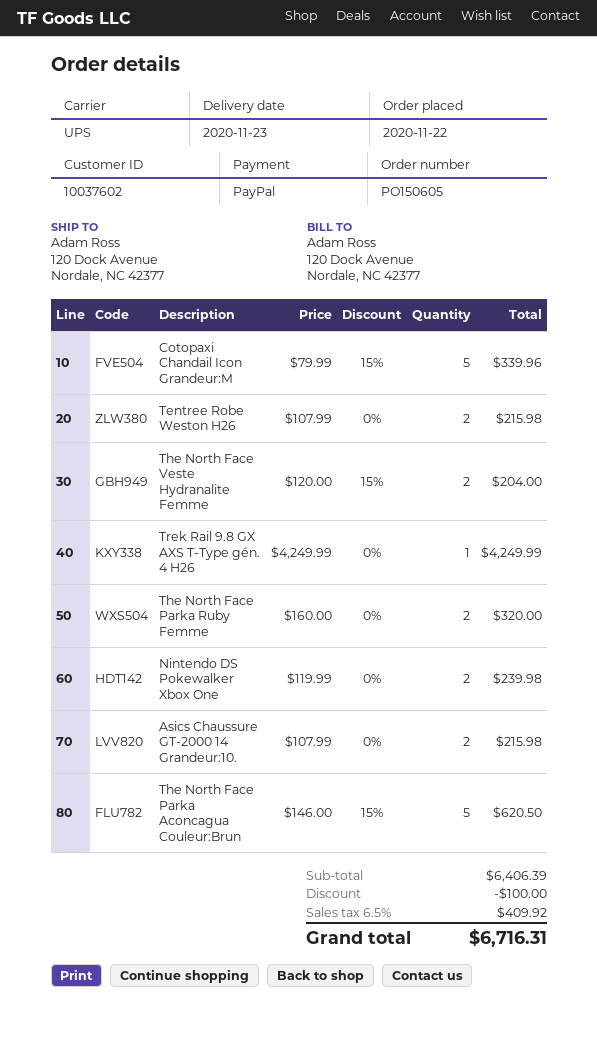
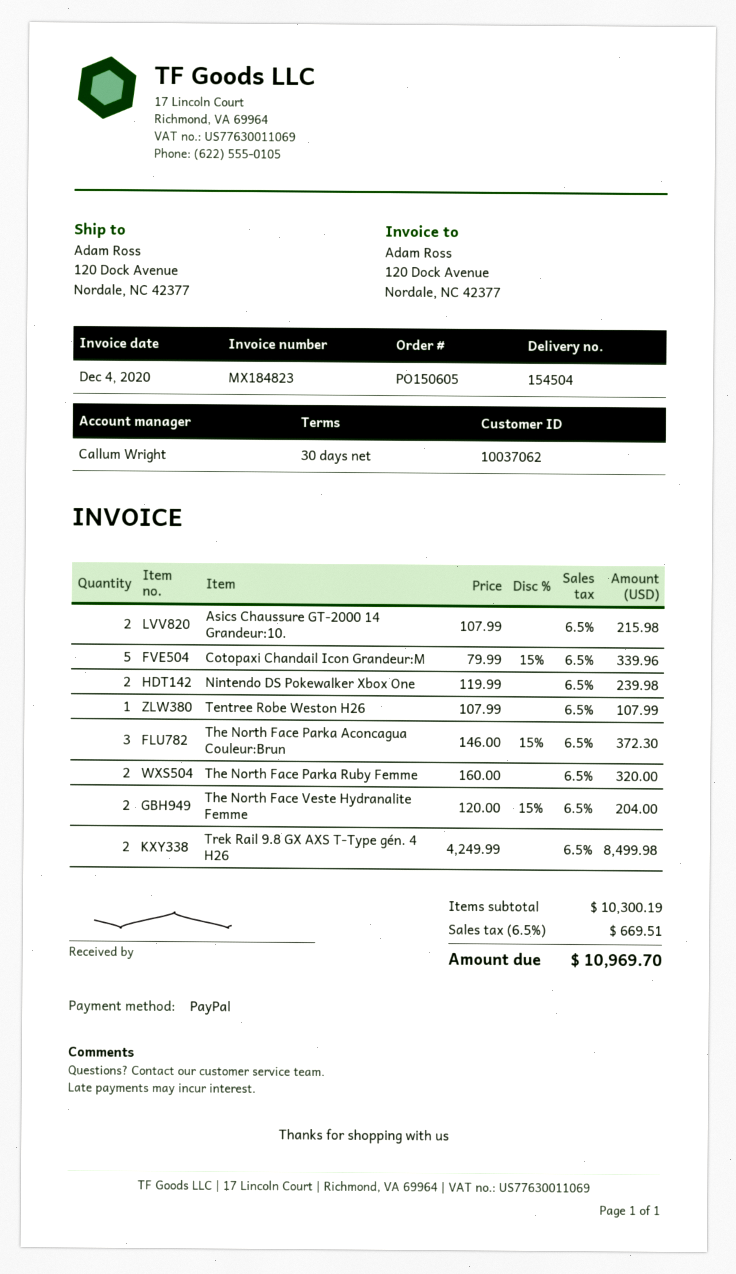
customer number: 10037602 -> 10037062
Tentree Robe Weston H26: 2 x 107.99 = 215.98 -> 1 x 107.99 = 107.99
Trek Rail 9.8 GX AXS T-Type gén. 4 H26: 1 x 4249.99 = 4249.99 -> 2 x 4249.99 = 8499.98
The North Face Parka Aconcagua Couleur:Brun: 5 x 146.00 - 15% = 620.50 -> 3 x 146.00 - 15% = 372.30
subtotal: 6406.39 -> 10300.19
discount: 100.00 -> none
tax: 6.5% = 409.92 -> 6.5% = 669.51
total: 6716.31 -> 10969.70

